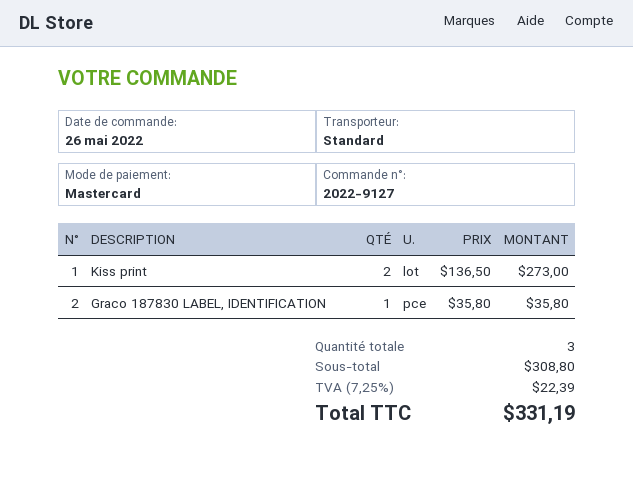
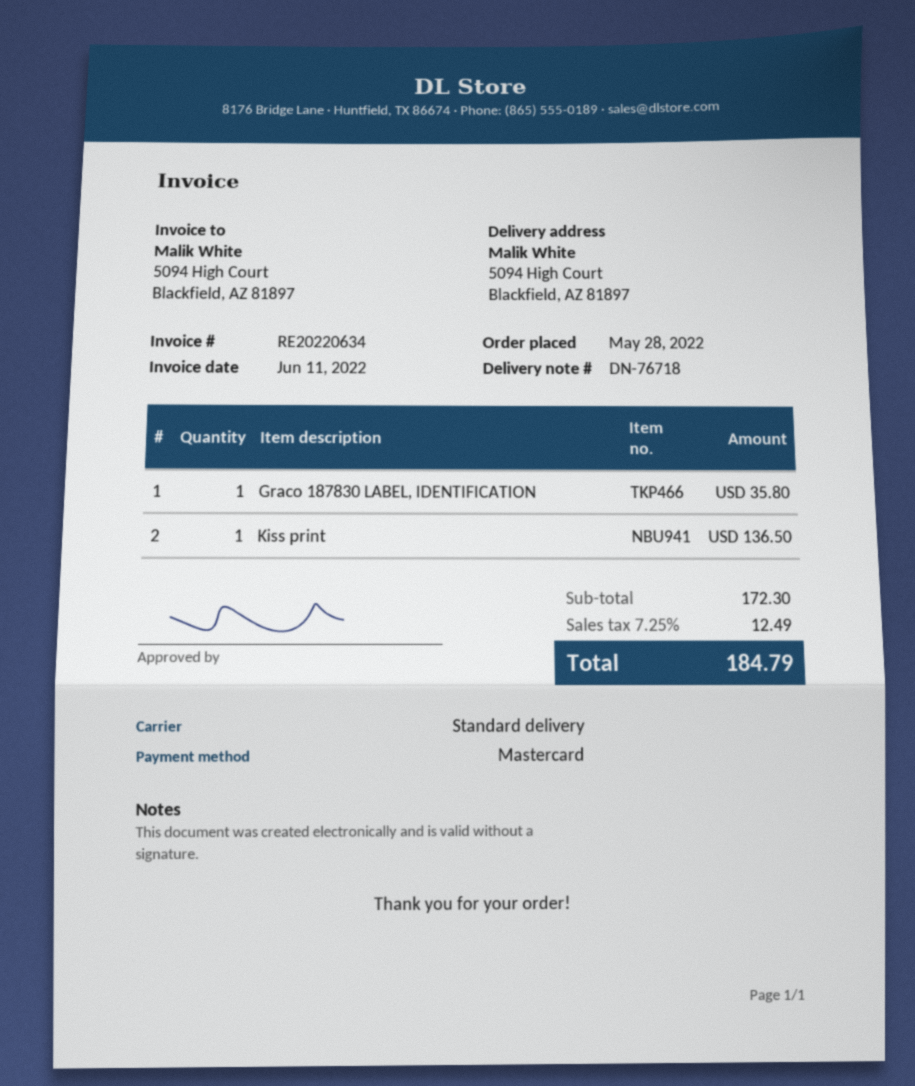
order date: 2022-05-26 -> 2022-05-28
Kiss print: 2 for 273.00 -> 1 for 136.50
subtotal: 308.80 -> 172.30
tax: 7.25% = 22.39 -> 7.25% = 12.49
total: 331.19 -> 184.79

